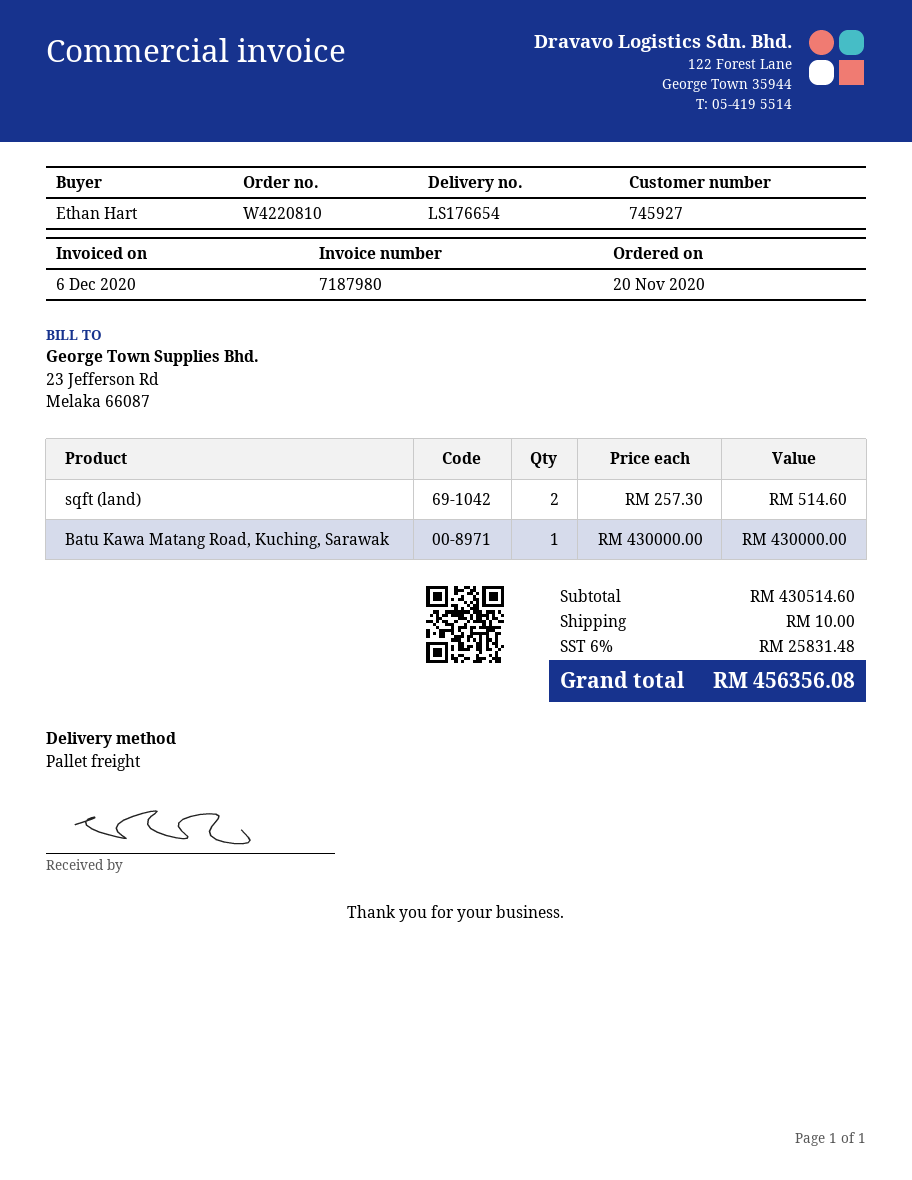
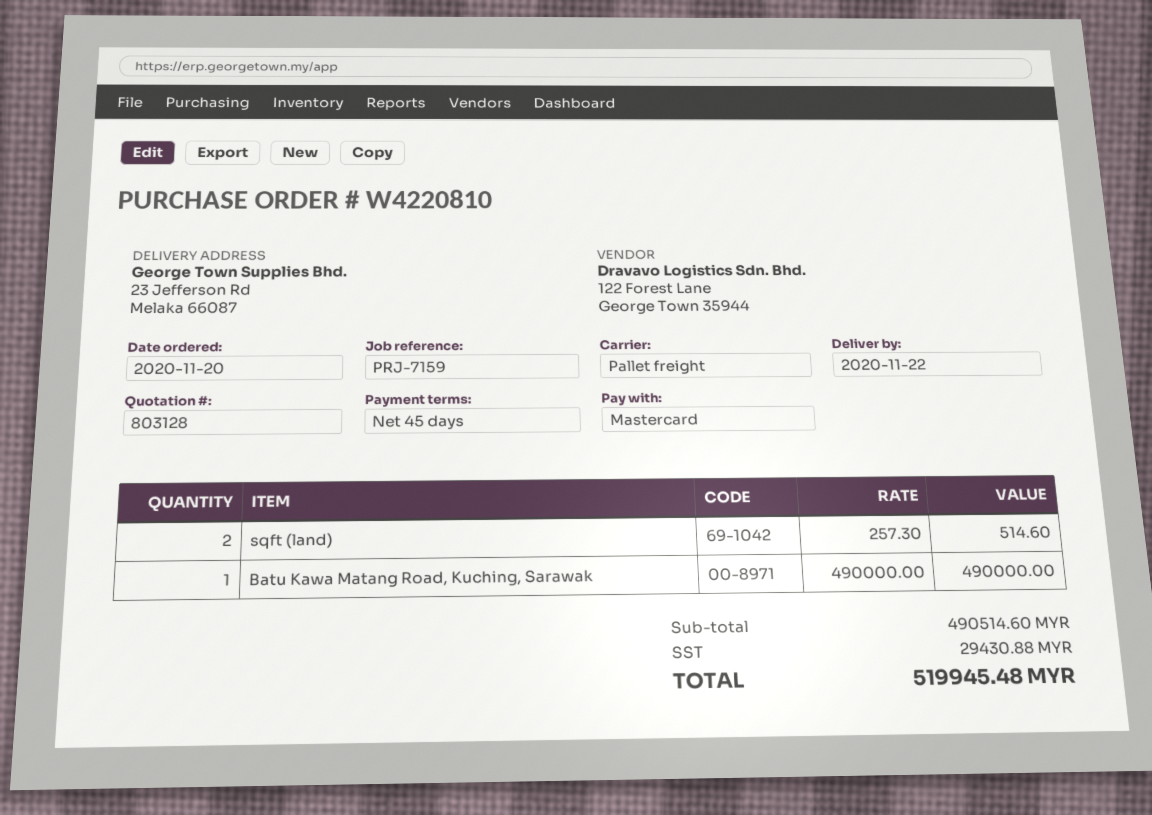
Batu Kawa Matang Road, Kuching, Sarawak: 1 x 430000.00 = 430000.00 -> 1 x 490000.00 = 490000.00
subtotal: 430514.60 -> 490514.60
shipping: 10.00 -> none
tax: 25831.48 -> 29430.88
total: 456356.08 -> 519945.48

